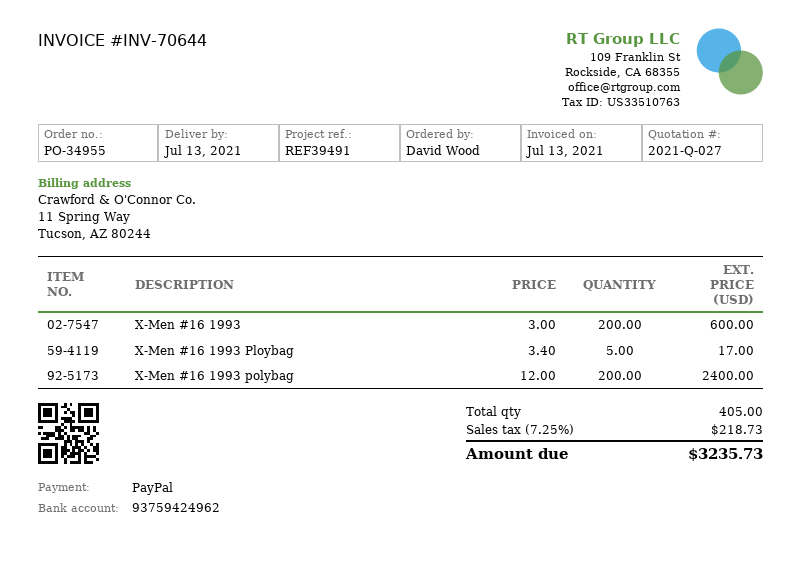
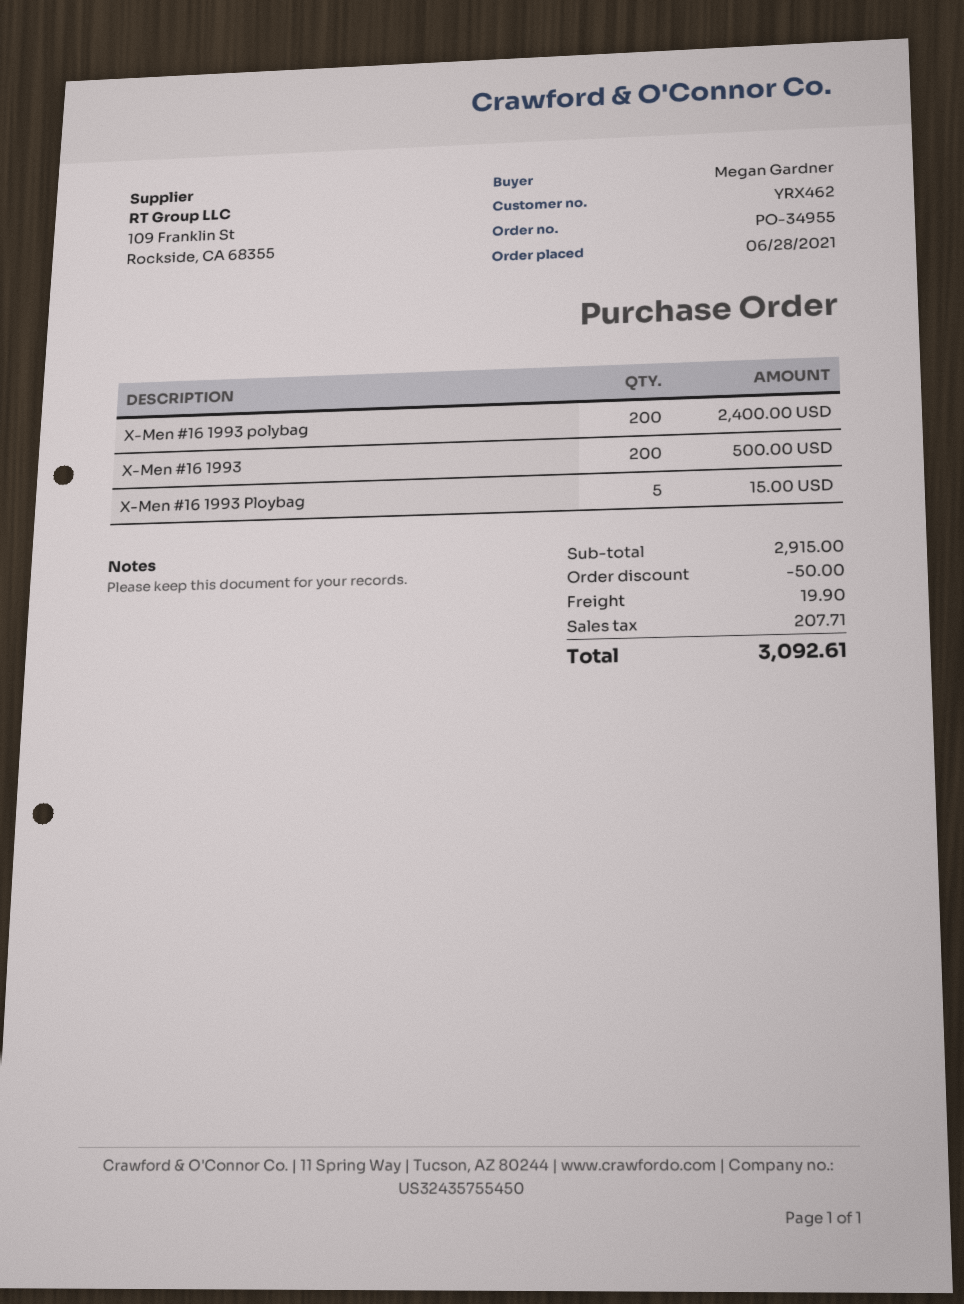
ordered by: David Wood -> Megan Gardner
X-Men #16 1993: 200 for 600.00 -> 200 for 500.00
X-Men #16 1993 Ploybag: 5 for 17.00 -> 5 for 15.00
discount: none -> 50.00
shipping: none -> 19.90
tax: 218.73 -> 207.71
total: 3235.73 -> 3092.61

